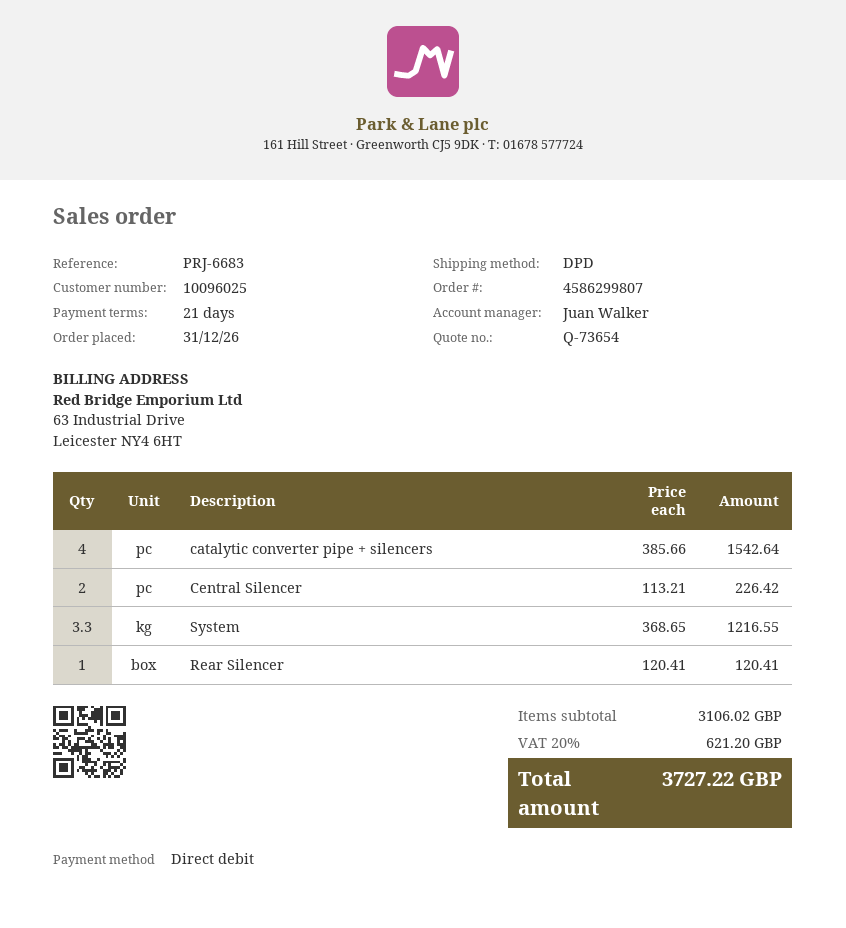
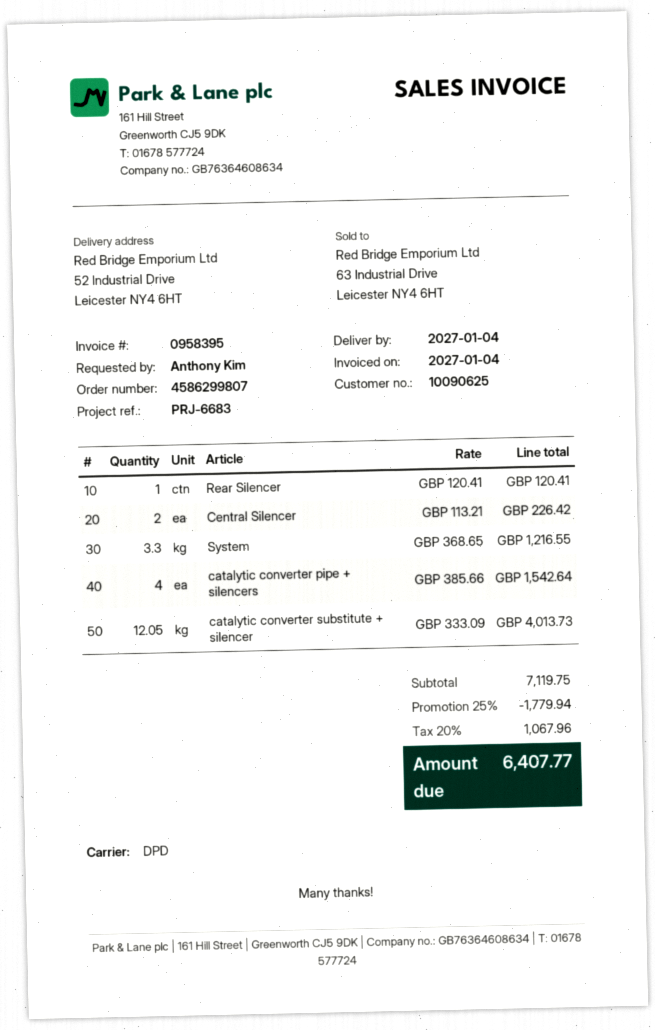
customer number: 10096025 -> 10090625
catalytic converter substitute + silencer: none -> 12.05 x 333.09 = 4013.73
subtotal: 3106.02 -> 7119.75
discount: none -> 25% = 1779.94
tax: 20% = 621.20 -> 20% = 1067.96
total: 3727.22 -> 6407.77

